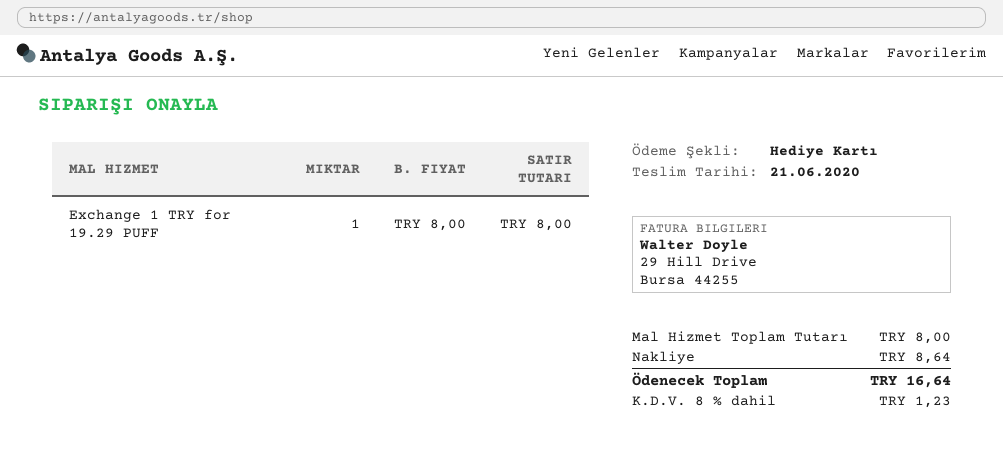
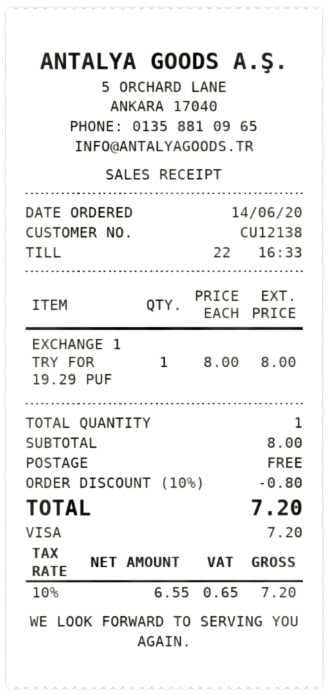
payment method: gift card -> Visa
discount: none -> 10% = 0.80
shipping: 8.64 -> 0.00
tax: 8% = 1.23 -> 10% = 0.65
total: 16.64 -> 7.20

